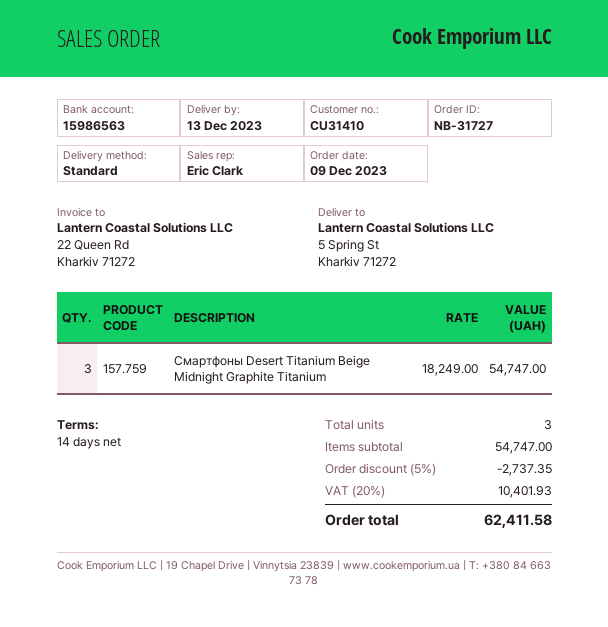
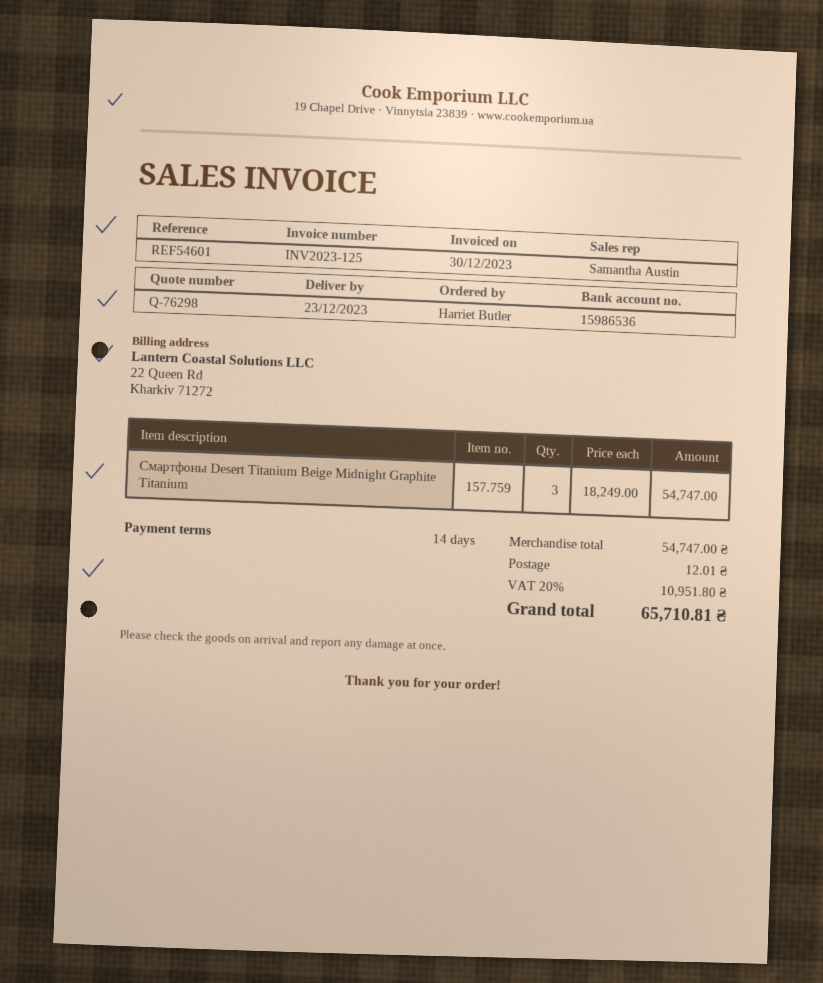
delivery date: 2023-12-13 -> 2023-12-23
sales rep: Eric Clark -> Samantha Austin
bank account: 15986563 -> 15986536
discount: 5% = 2737.35 -> none
shipping: none -> 12.01
tax: 20% = 10401.93 -> 20% = 10951.80
total: 62411.58 -> 65710.81

